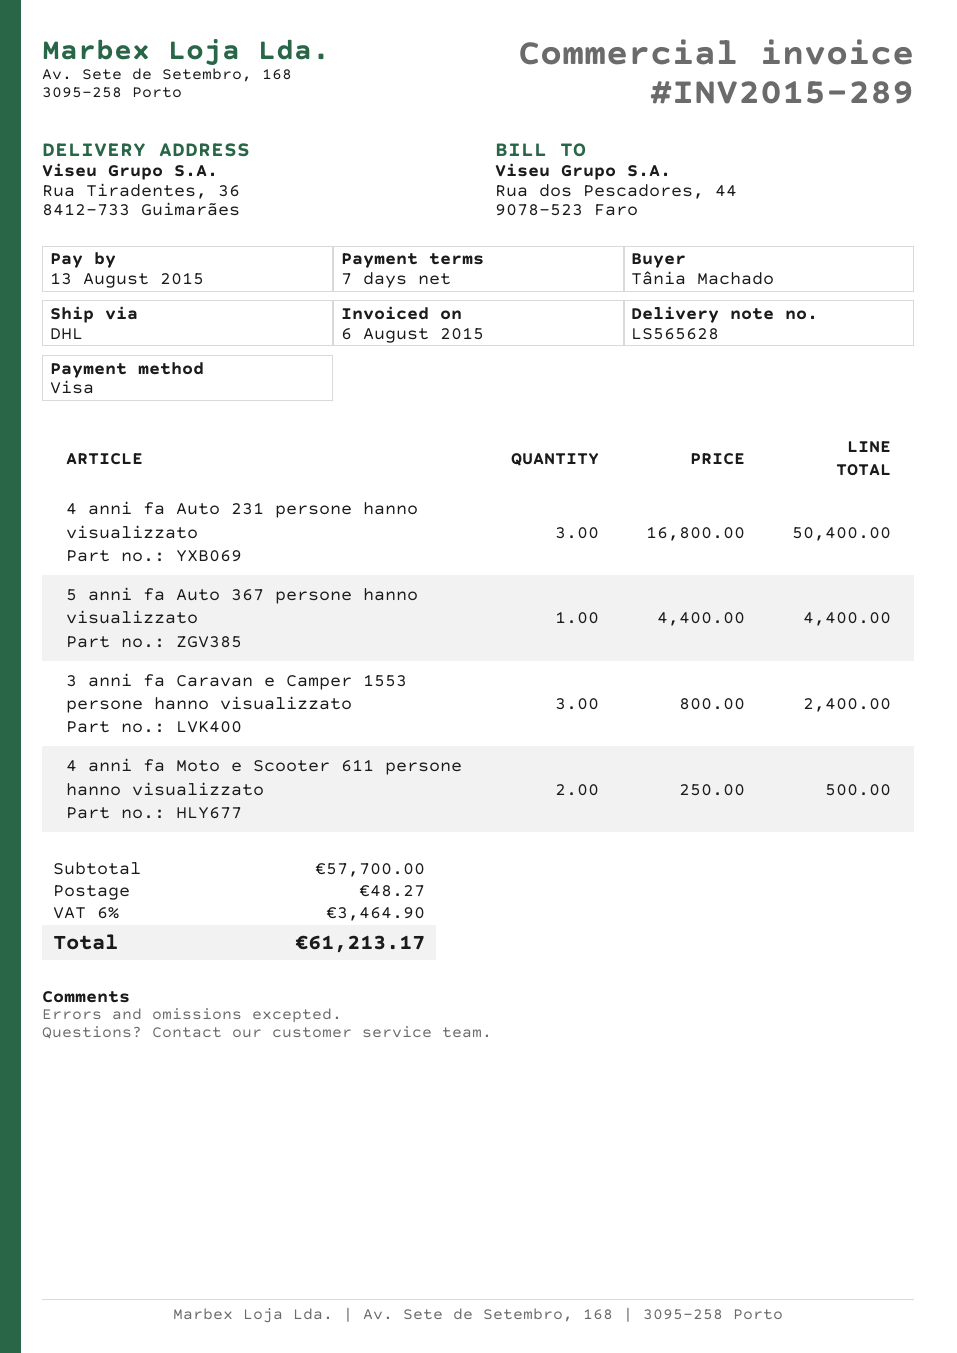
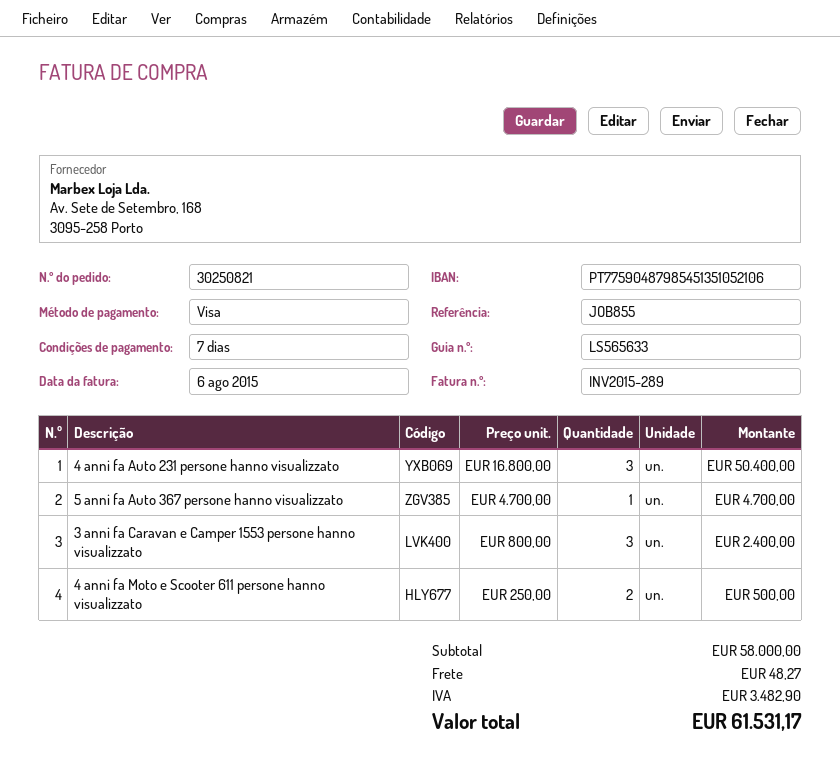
delivery note number: LS565628 -> LS565633
5 anni fa Auto 367 persone hanno visualizzato: 1 x 4400.00 = 4400.00 -> 1 x 4700.00 = 4700.00
subtotal: 57700.00 -> 58000.00
tax: 3464.90 -> 3482.90
total: 61213.17 -> 61531.17

